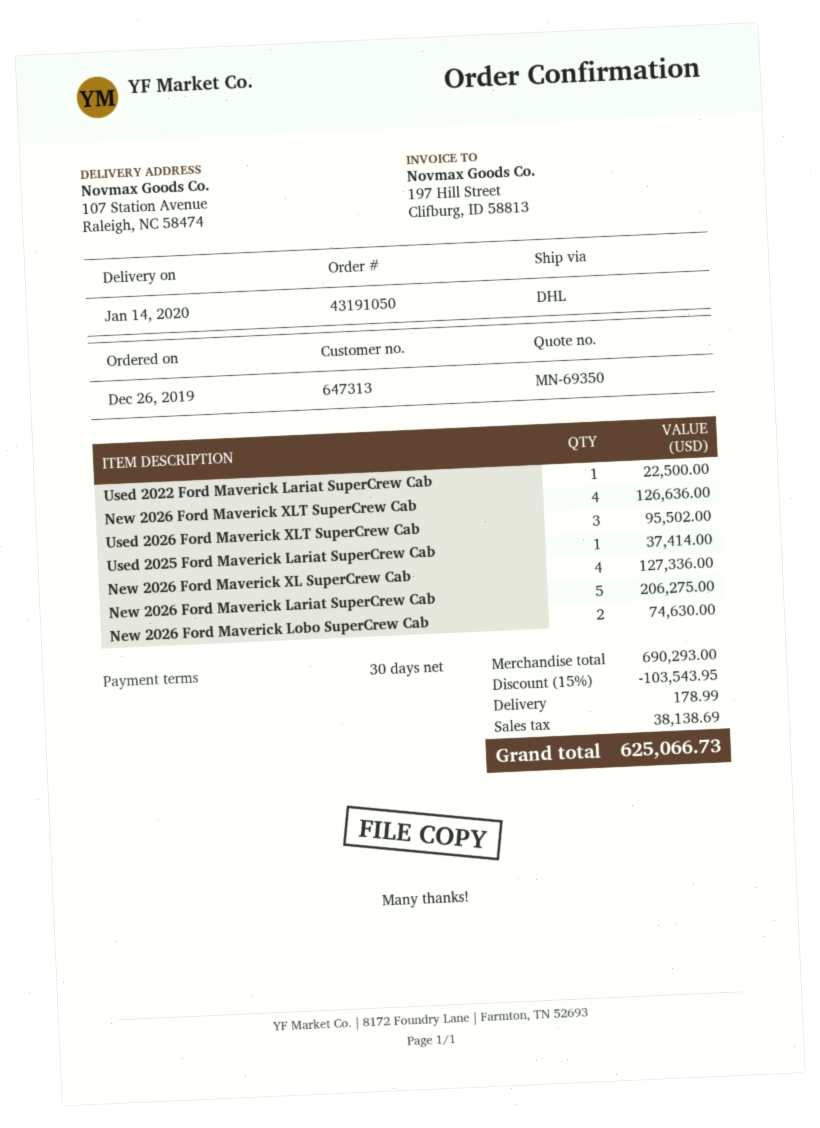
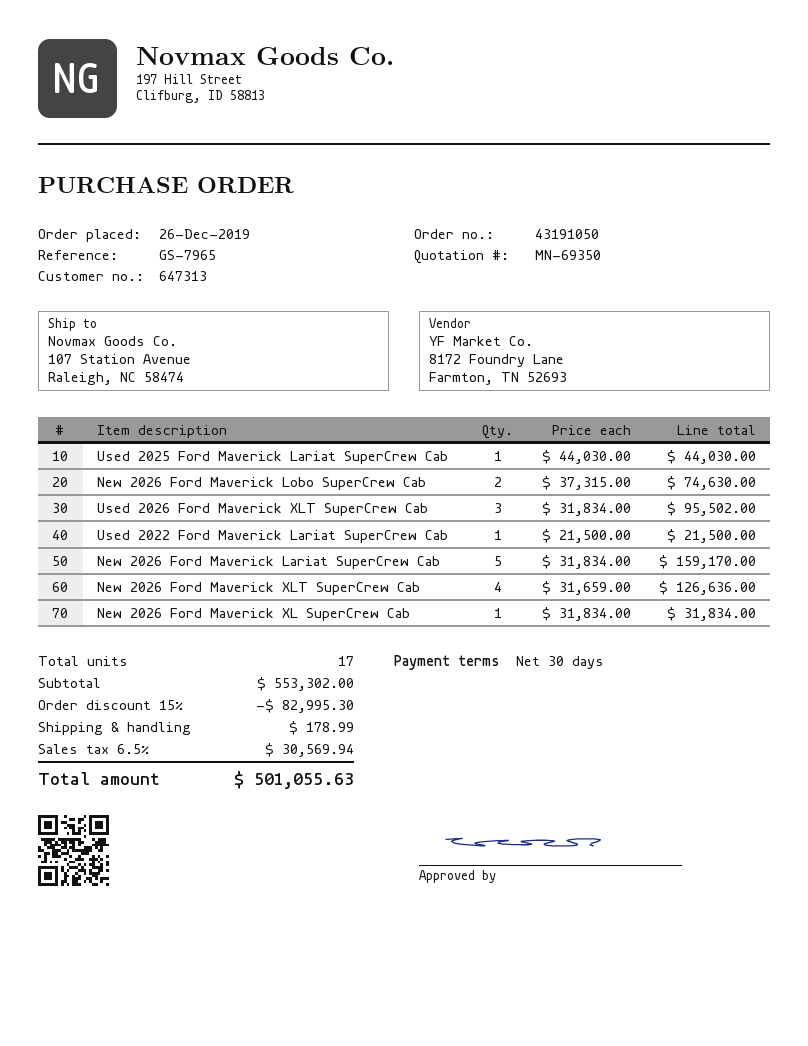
Used 2022 Ford Maverick Lariat SuperCrew Cab: 1 for 22500.00 -> 1 for 21500.00
Used 2025 Ford Maverick Lariat SuperCrew Cab: 1 for 37414.00 -> 1 for 44030.00
New 2026 Ford Maverick XL SuperCrew Cab: 4 for 127336.00 -> 1 for 31834.00
New 2026 Ford Maverick Lariat SuperCrew Cab: 5 for 206275.00 -> 5 for 159170.00
subtotal: 690293.00 -> 553302.00
discount: 15% = 103543.95 -> 15% = 82995.30
tax: 38138.69 -> 30569.94
total: 625066.73 -> 501055.63

